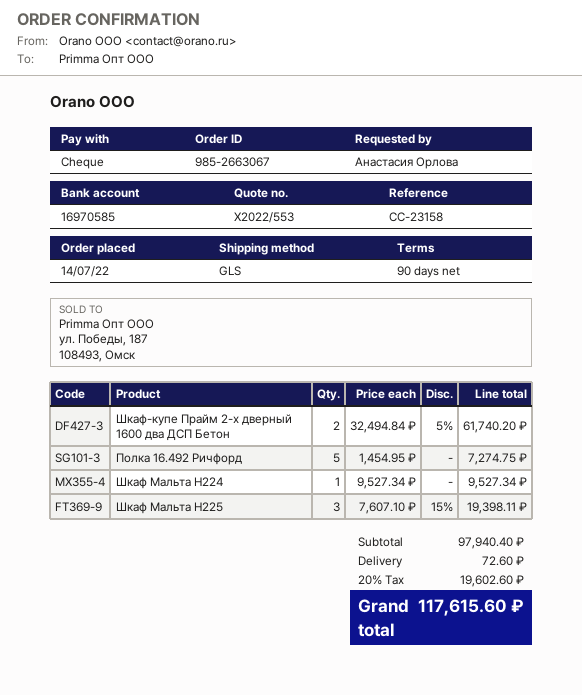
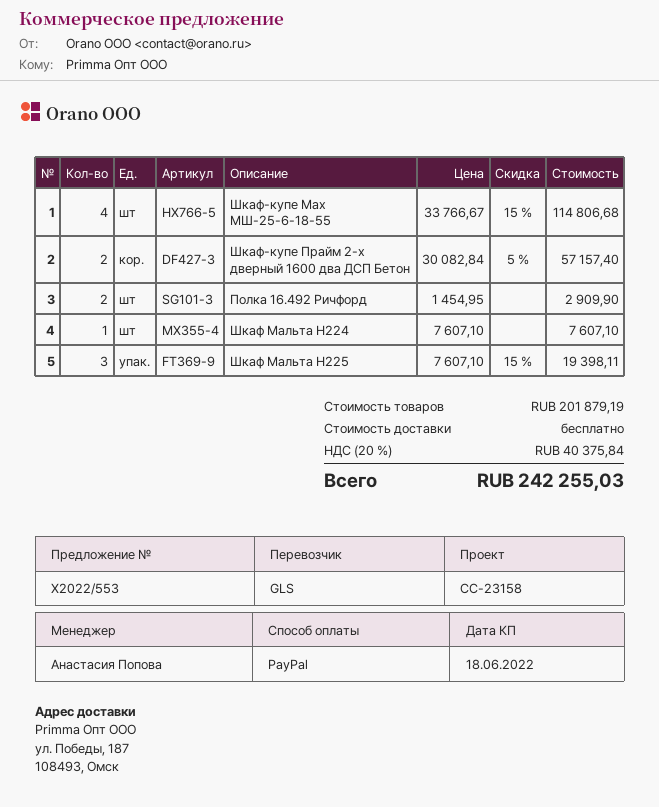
payment method: cheque -> PayPal
Шкаф-купе Прайм 2-х дверный 1600 два ДСП Бетон: 2 x 32494.84 - 5% = 61740.20 -> 2 x 30082.84 - 5% = 57157.40
Полка 16.492 Ричфорд: 5 x 1454.95 = 7274.75 -> 2 x 1454.95 = 2909.90
Шкаф Мальта H224: 1 x 9527.34 = 9527.34 -> 1 x 7607.10 = 7607.10
Шкаф-купе Max МШ-25-6-18-55: none -> 4 x 33766.67 - 15% = 114806.68
subtotal: 97940.40 -> 201879.19
shipping: 72.60 -> 0.00
tax: 20% = 19602.60 -> 20% = 40375.84
total: 117615.60 -> 242255.03

